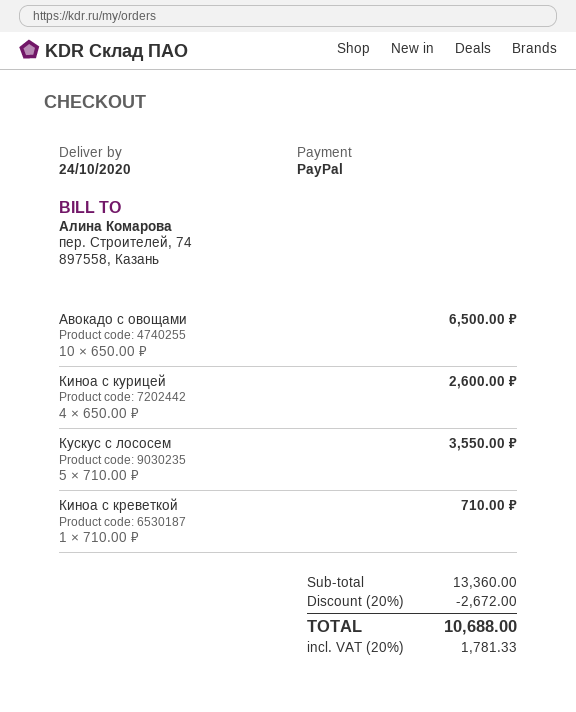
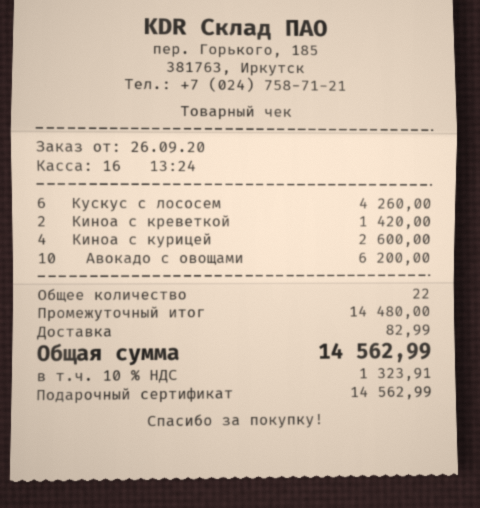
payment method: PayPal -> gift card
Авокадо с овощами: 10 for 6500.00 -> 10 for 6200.00
Кускус с лососем: 5 for 3550.00 -> 6 for 4260.00
Киноа с креветкой: 1 for 710.00 -> 2 for 1420.00
subtotal: 13360.00 -> 14480.00
discount: 20% = 2672.00 -> none
shipping: none -> 82.99
tax: 20% = 1781.33 -> 10% = 1323.91
total: 10688.00 -> 14562.99

